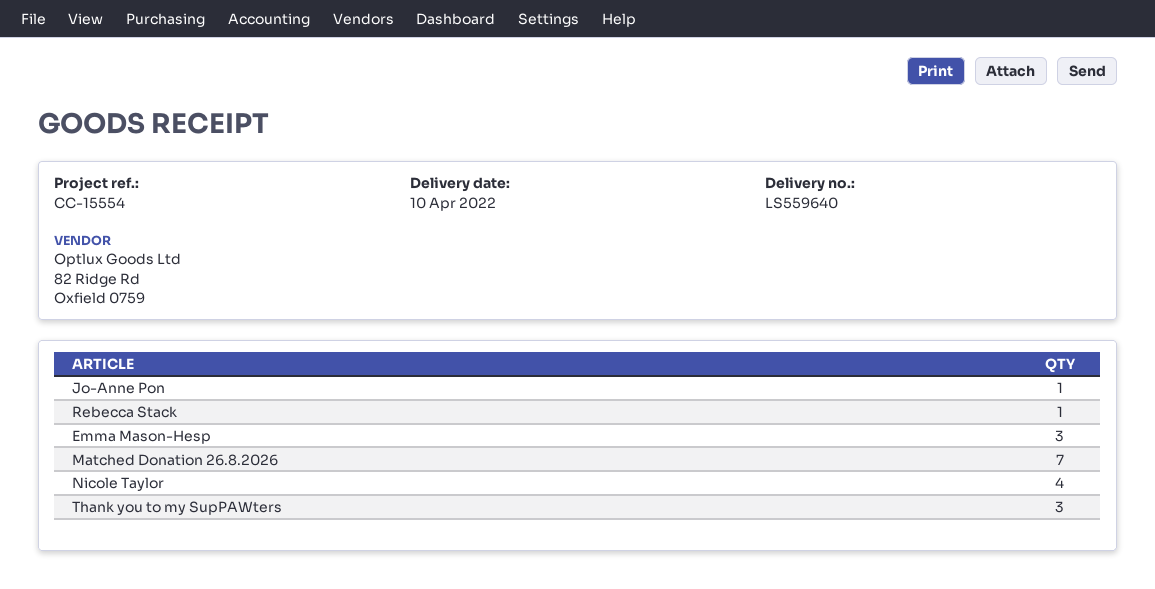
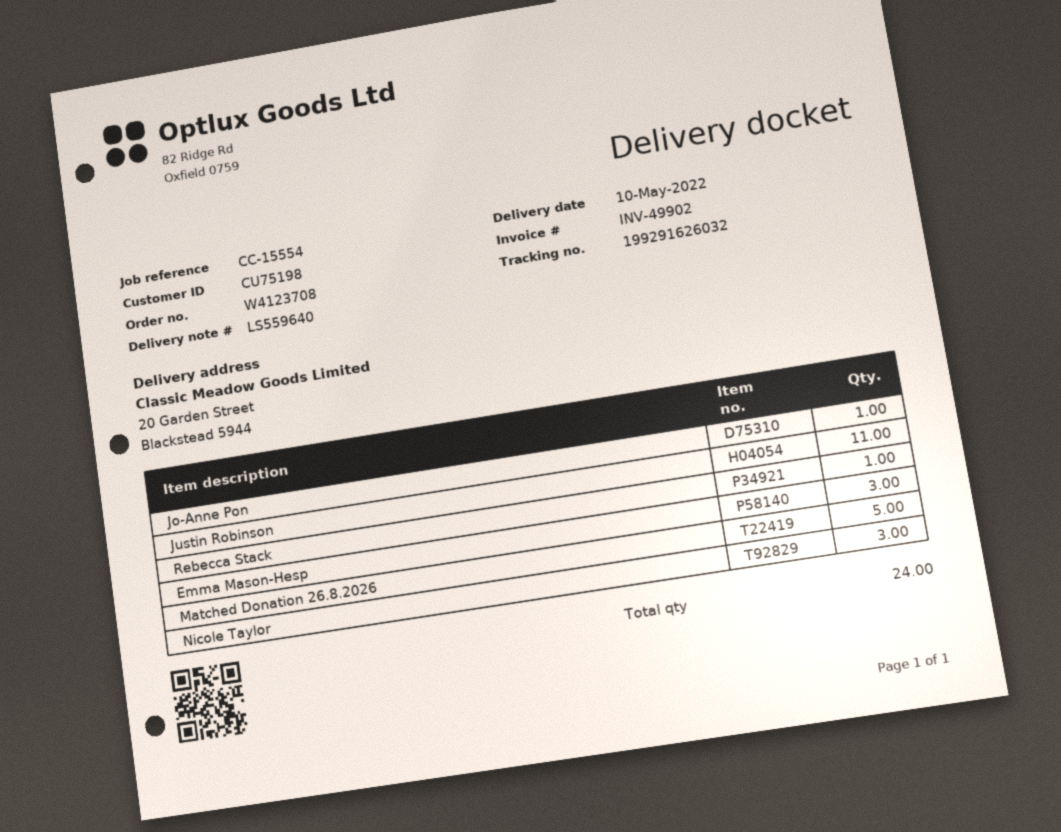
delivery date: 2022-04-10 -> 2022-05-10
Matched Donation 26.8.2026: 7 -> 5
Nicole Taylor: 4 -> 3
Thank you to my SupPAWters: 3 -> none
Justin Robinson: none -> 11

